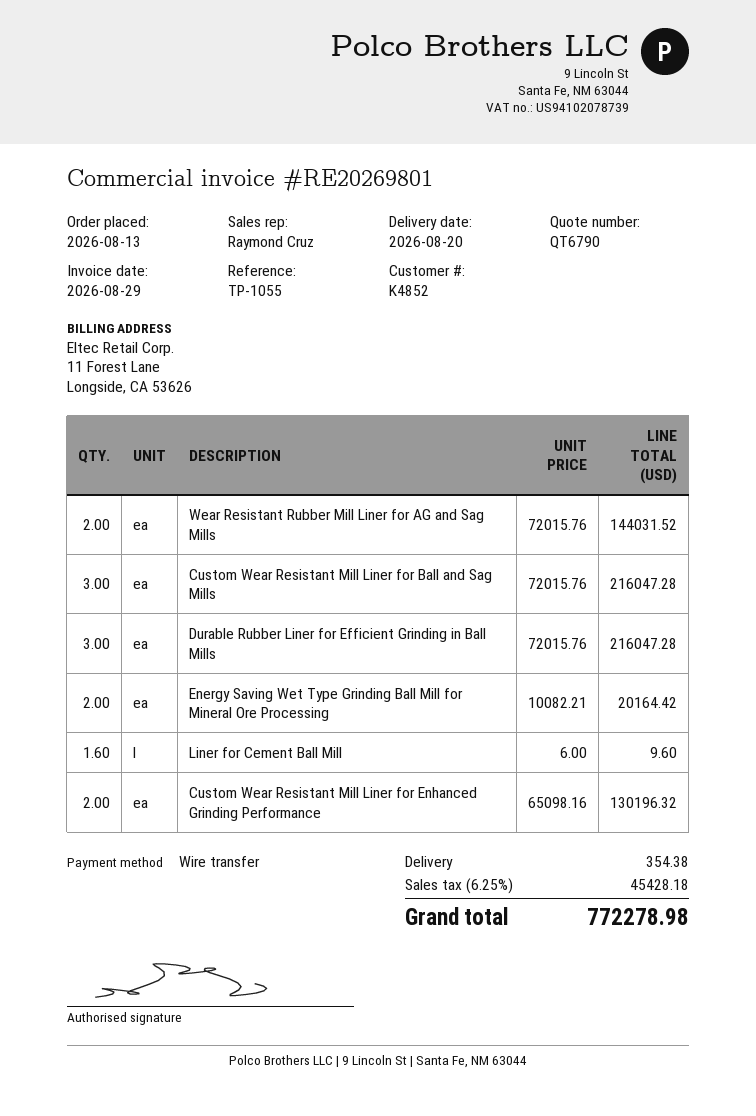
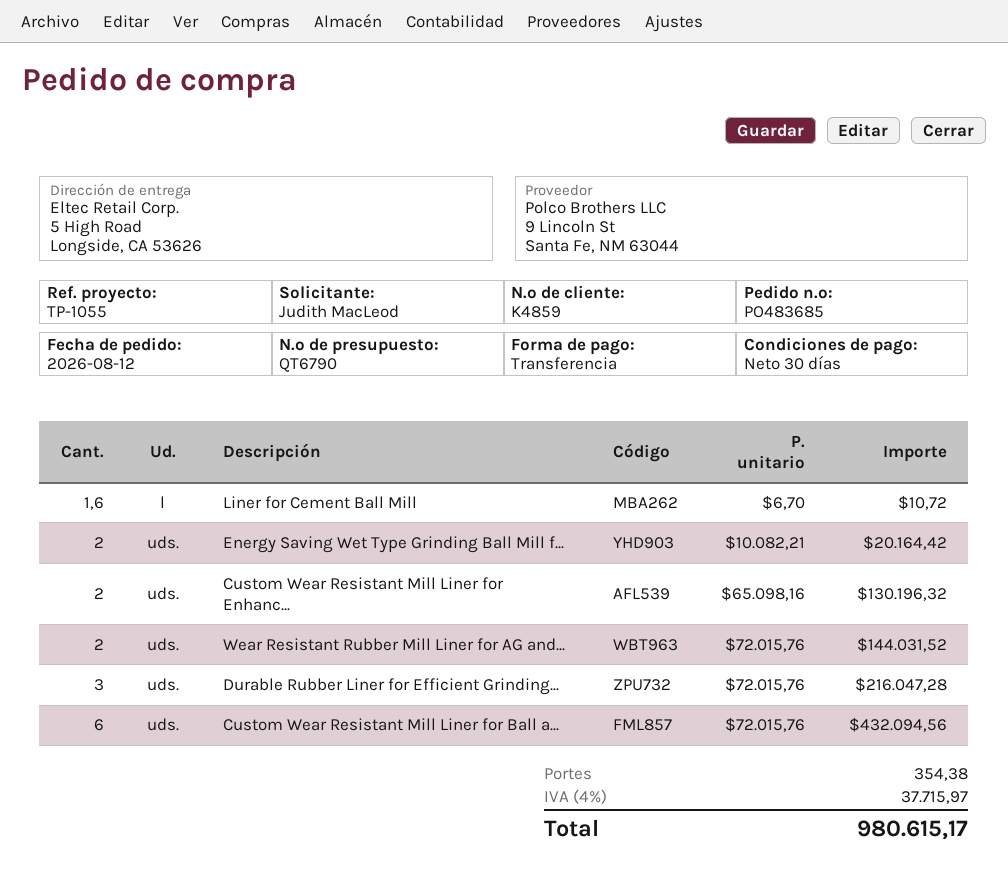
order date: 2026-08-13 -> 2026-08-12
customer number: K4852 -> K4859
Custom Wear Resistant Mill Liner for Ball and Sag Mills: 3 x 72015.76 = 216047.28 -> 6 x 72015.76 = 432094.56
Liner for Cement Ball Mill: 1.6 x 6.00 = 9.60 -> 1.6 x 6.70 = 10.72
tax: 6.25% = 45428.18 -> 4% = 37715.97
total: 772278.98 -> 980615.17

